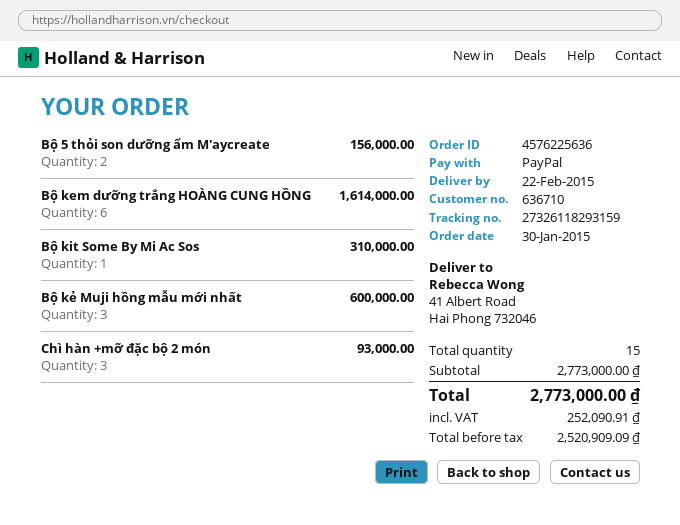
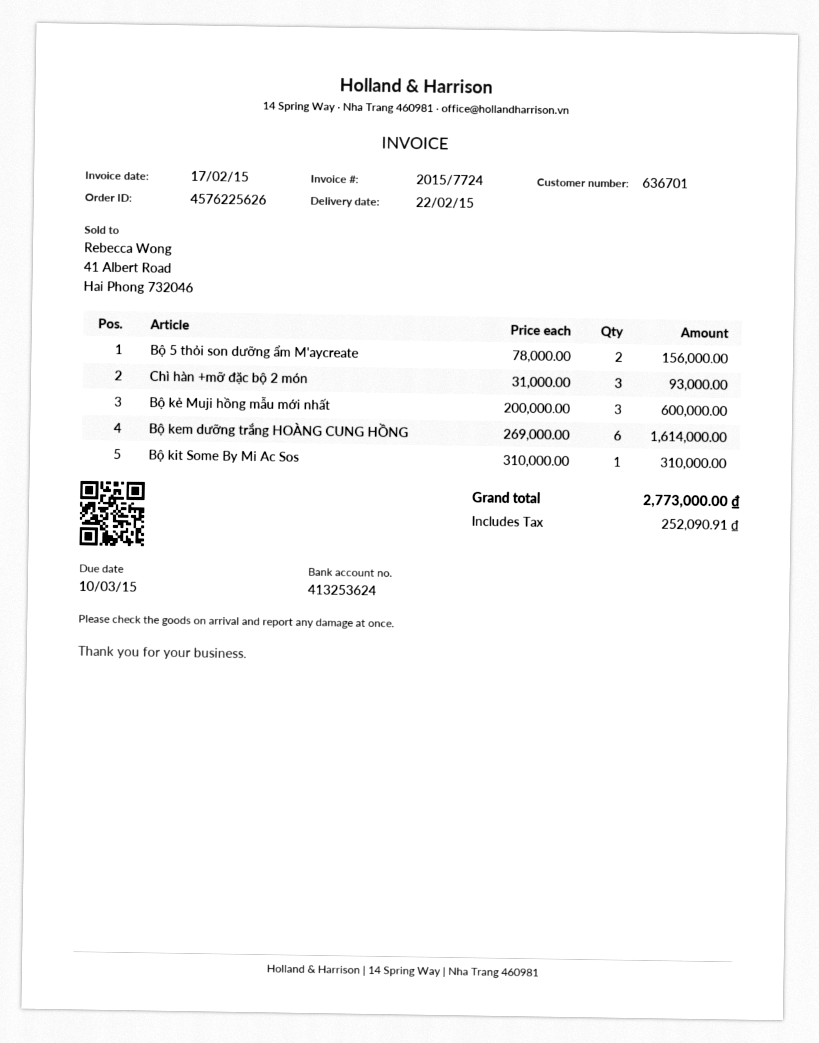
order number: 4576225636 -> 4576225626
customer number: 636710 -> 636701

